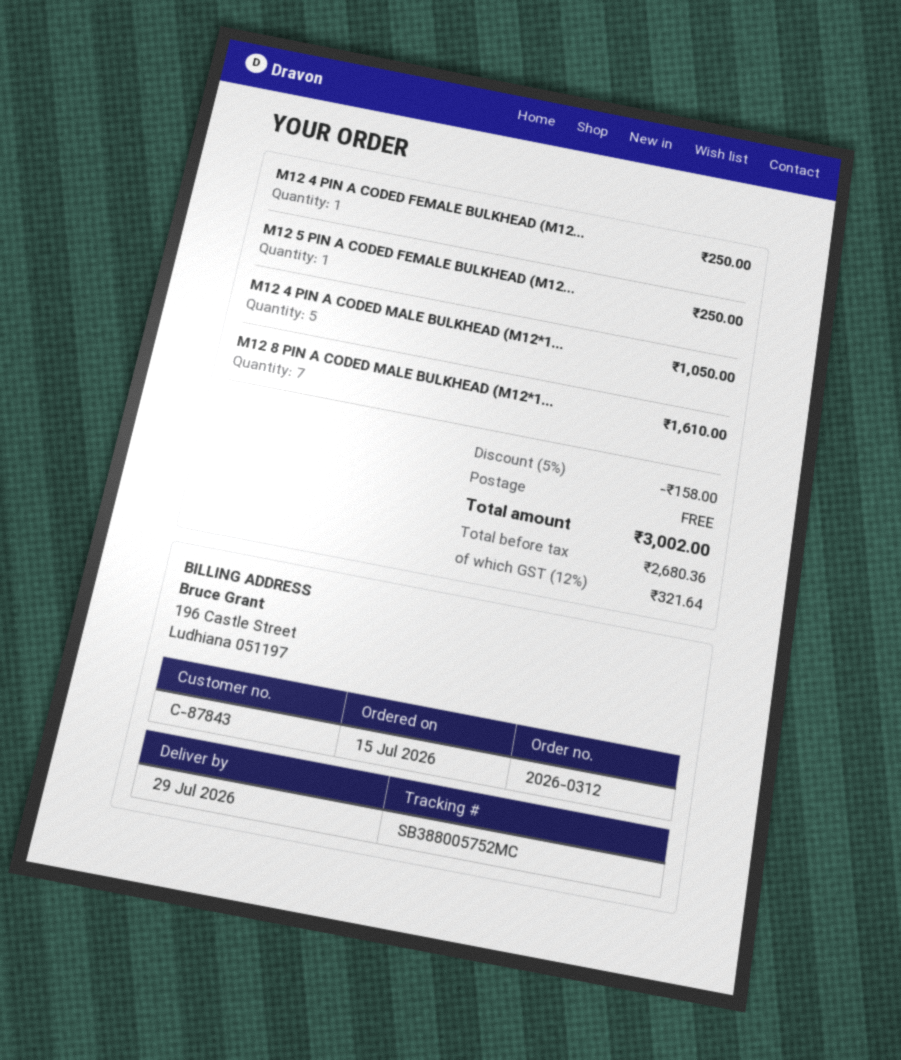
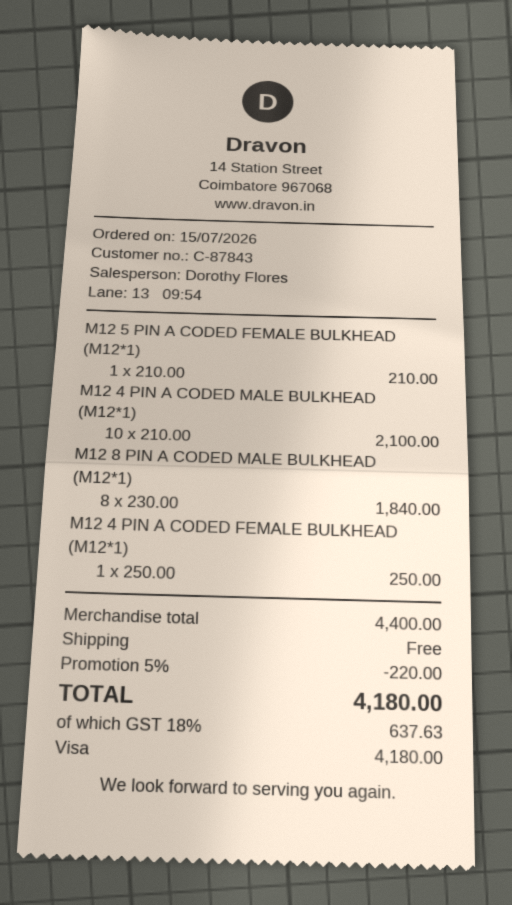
M12 5 PIN A CODED FEMALE BULKHEAD (M12...: 1 for 250.00 -> 1 for 210.00
M12 4 PIN A CODED MALE BULKHEAD (M12*1...: 5 for 1050.00 -> 10 for 2100.00
M12 8 PIN A CODED MALE BULKHEAD (M12*1...: 7 for 1610.00 -> 8 for 1840.00
discount: 5% = 158.00 -> 5% = 220.00
tax: 12% = 321.64 -> 18% = 637.63
total: 3002.00 -> 4180.00

